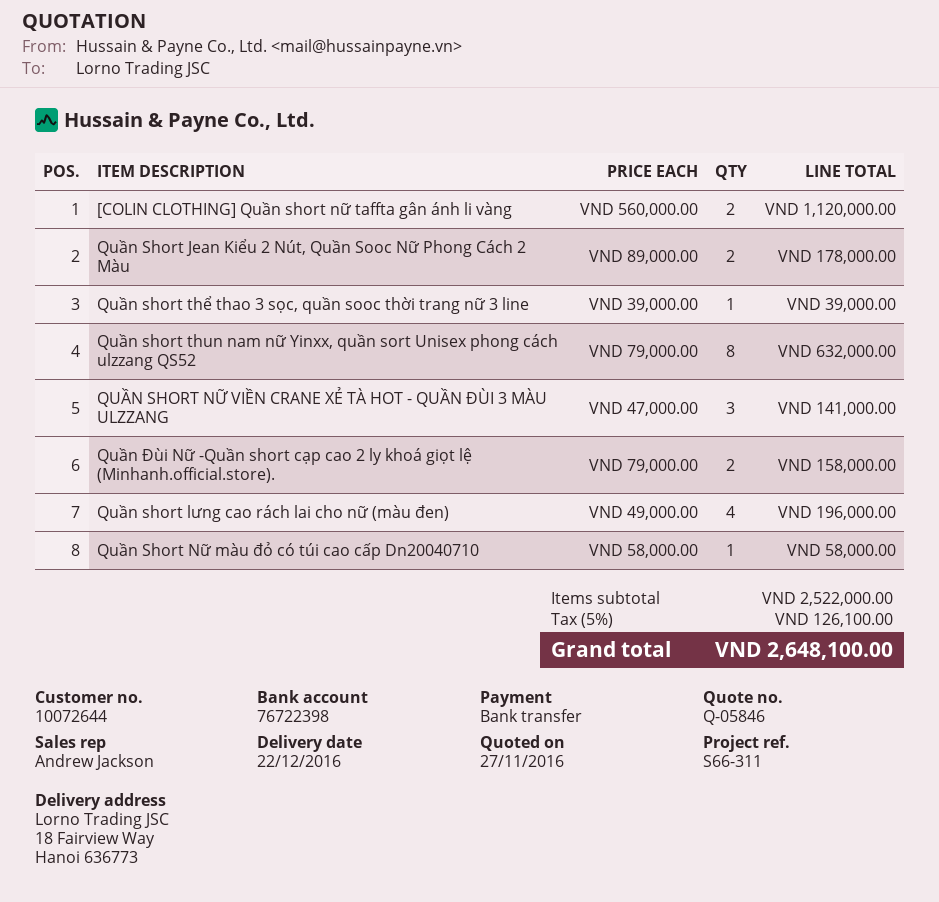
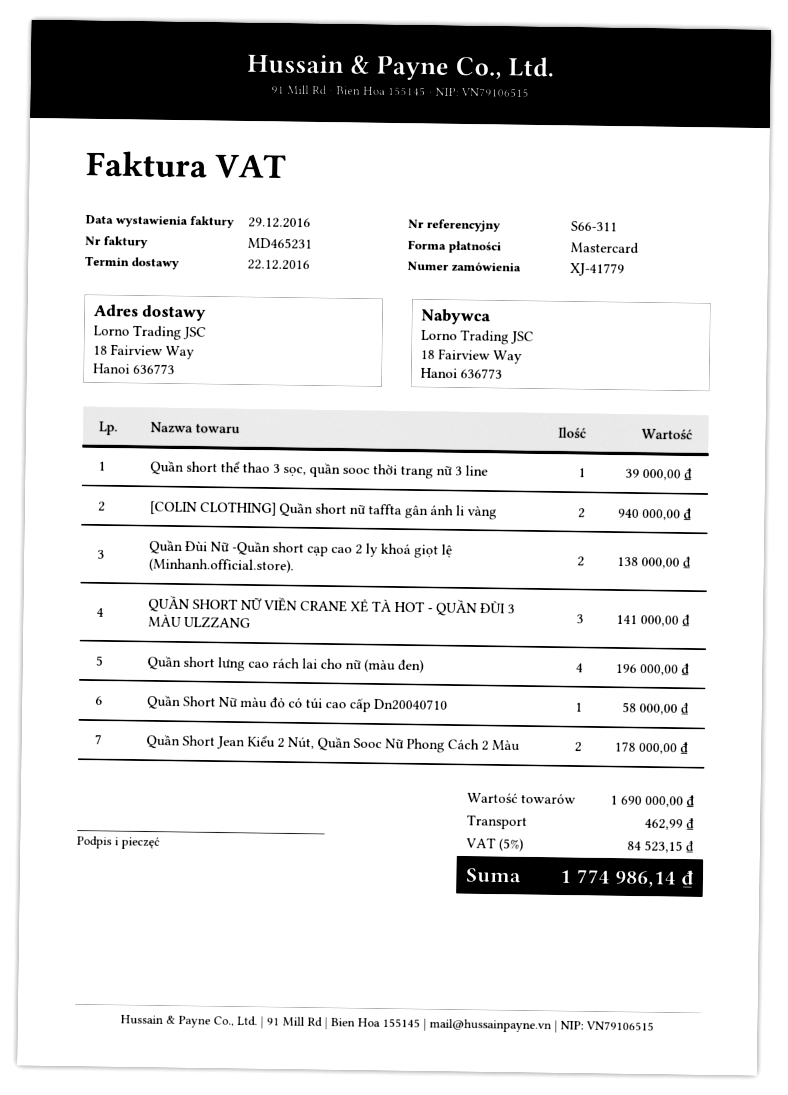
payment method: bank transfer -> Mastercard
[COLIN CLOTHING] Quần short nữ taffta gân ánh li vàng: 2 for 1120000.00 -> 2 for 940000.00
Quần short thun nam nữ Yinxx, quần sort Unisex phong cách ulzzang QS52: 8 for 632000.00 -> none
Quần Đùi Nữ -Quần short cạp cao 2 ly khoá giọt lệ (Minhanh.official.store).: 2 for 158000.00 -> 2 for 138000.00
subtotal: 2522000.00 -> 1690000.00
shipping: none -> 462.99
tax: 5% = 126100.00 -> 5% = 84523.15
total: 2648100.00 -> 1774986.14

